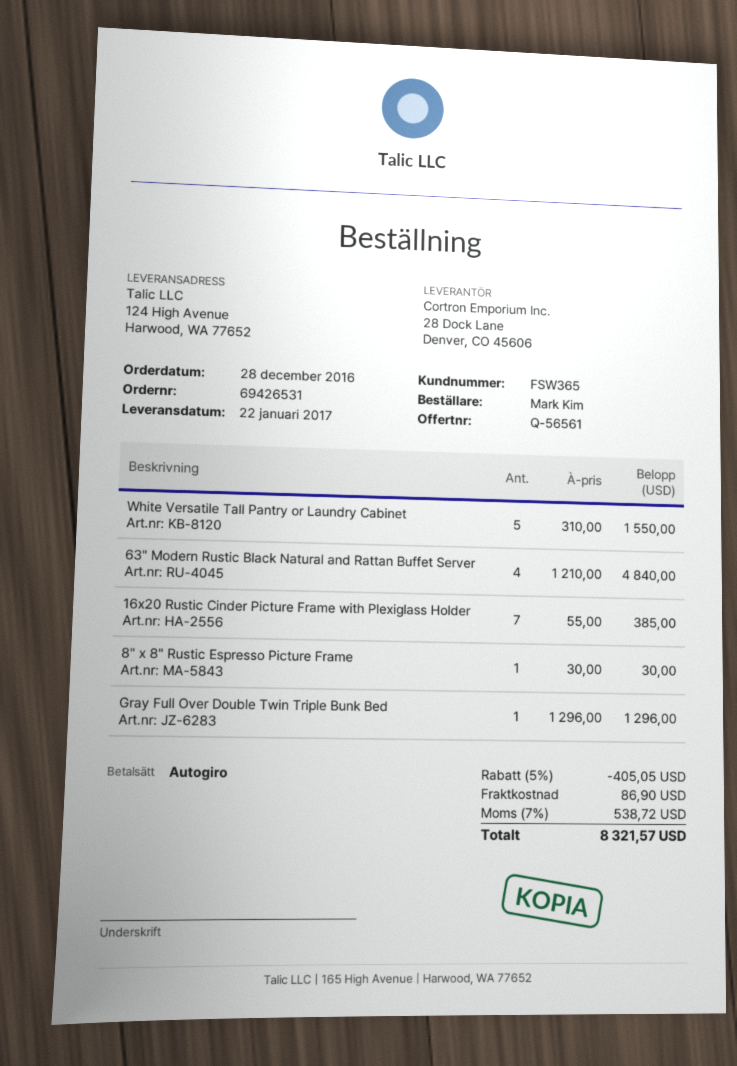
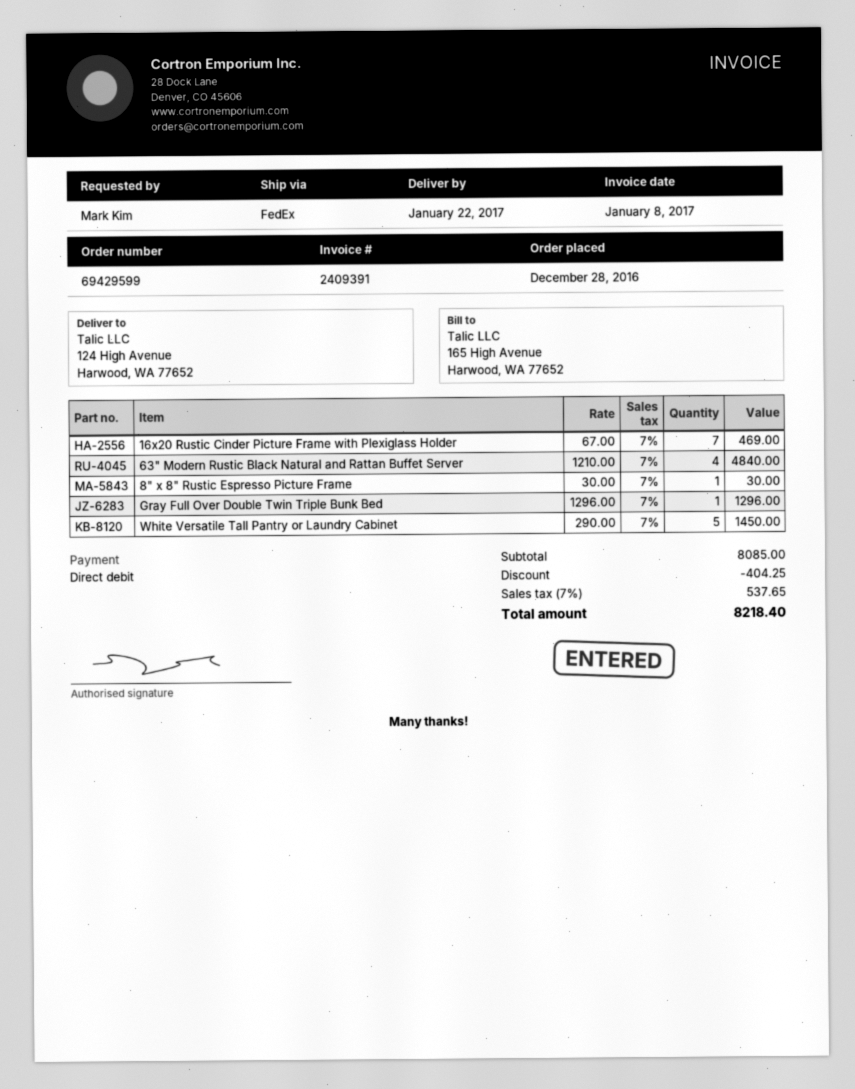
order number: 69426531 -> 69429599
White Versatile Tall Pantry or Laundry Cabinet: 5 x 310.00 = 1550.00 -> 5 x 290.00 = 1450.00
16x20 Rustic Cinder Picture Frame with Plexiglass Holder: 7 x 55.00 = 385.00 -> 7 x 67.00 = 469.00
discount: 405.05 -> 404.25
shipping: 86.90 -> none
tax: 7% = 538.72 -> 7% = 537.65
total: 8321.57 -> 8218.40

